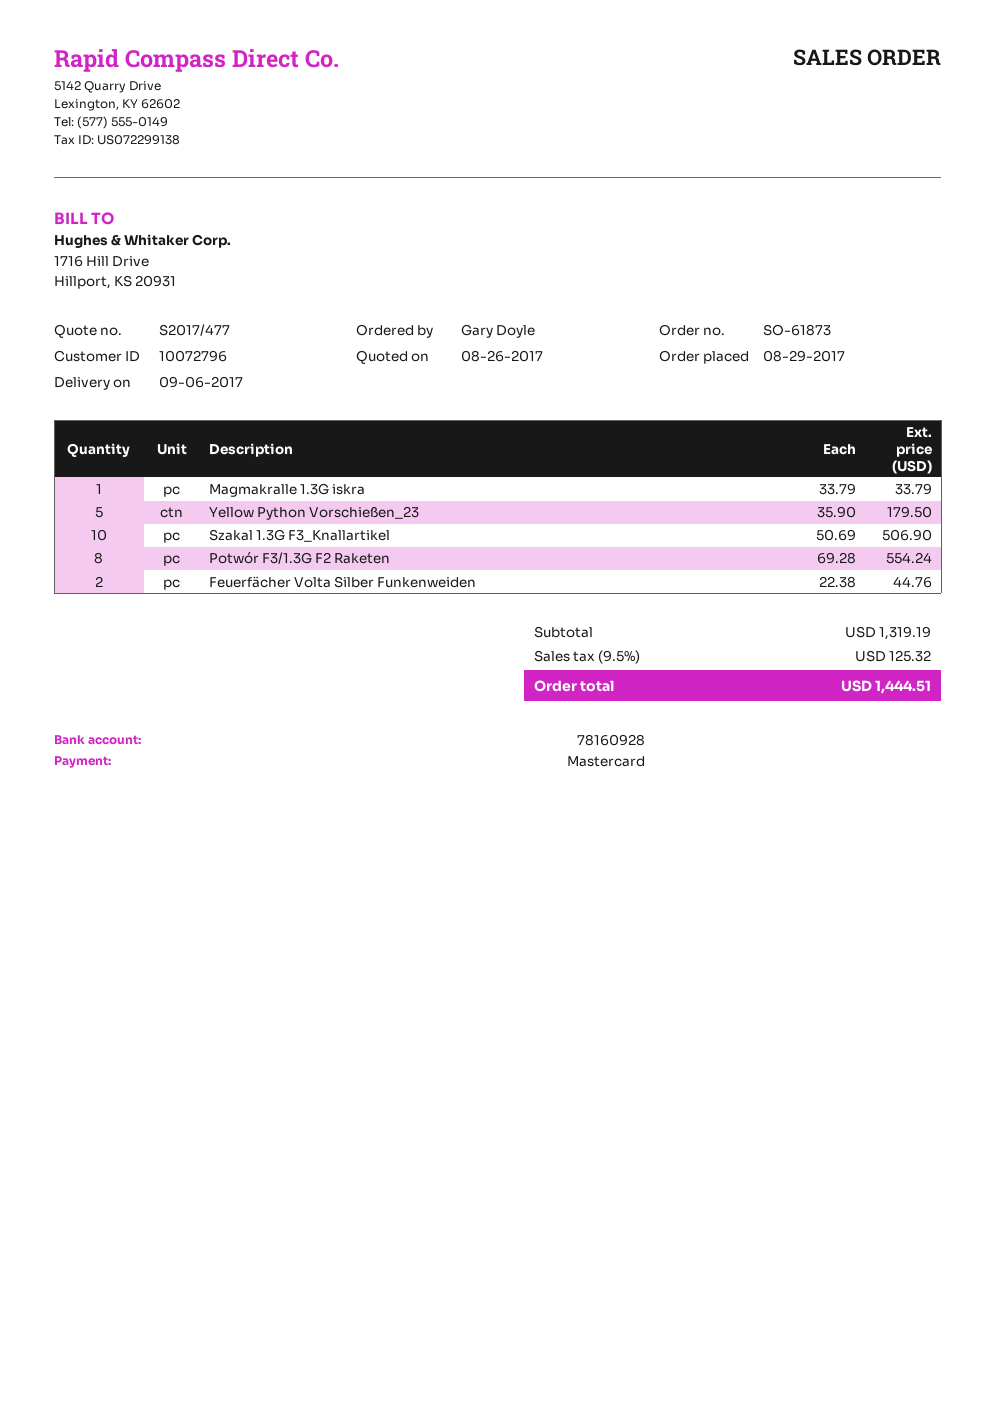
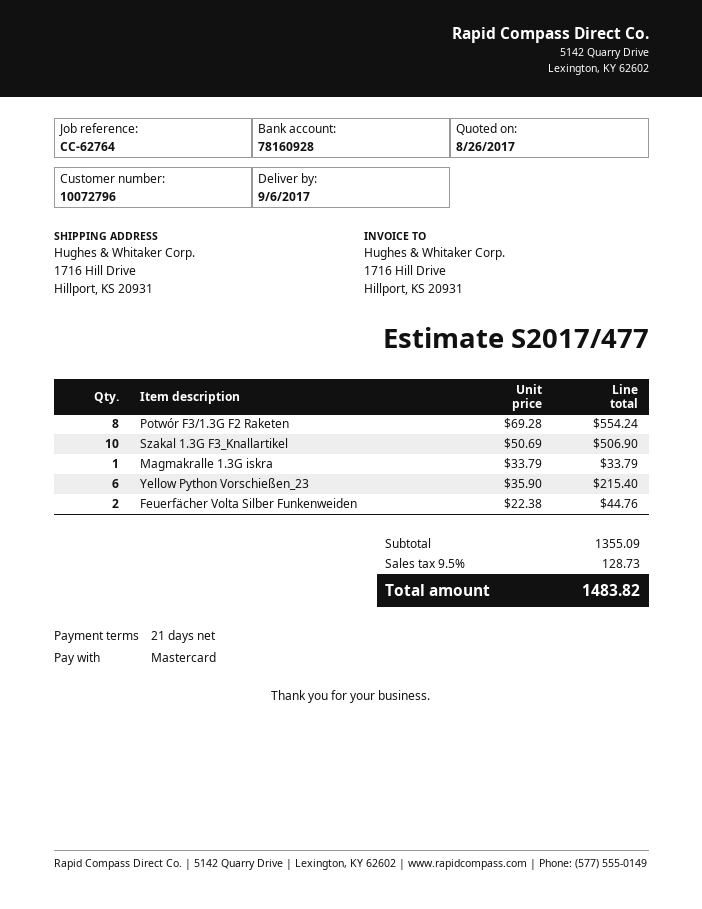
Yellow Python Vorschießen_23: 5 x 35.90 = 179.50 -> 6 x 35.90 = 215.40
subtotal: 1319.19 -> 1355.09
tax: 9.5% = 125.32 -> 9.5% = 128.73
total: 1444.51 -> 1483.82

